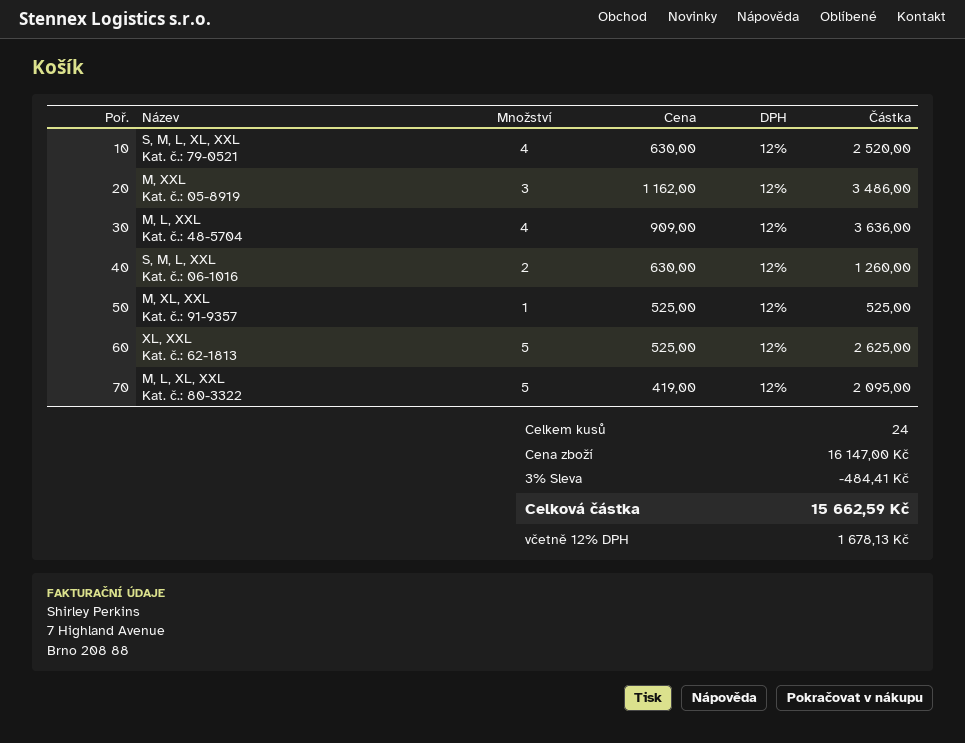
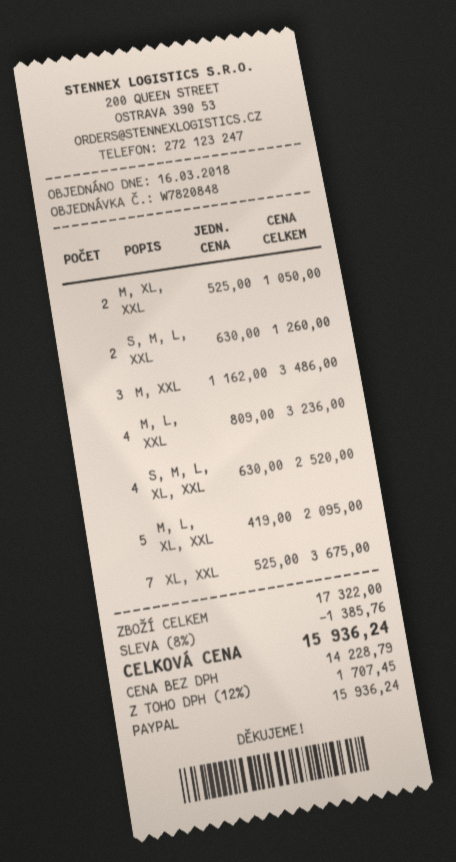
M, L, XXL: 4 x 909.00 = 3636.00 -> 4 x 809.00 = 3236.00
M, XL, XXL: 1 x 525.00 = 525.00 -> 2 x 525.00 = 1050.00
XL, XXL: 5 x 525.00 = 2625.00 -> 7 x 525.00 = 3675.00
subtotal: 16147.00 -> 17322.00
discount: 3% = 484.41 -> 8% = 1385.76
tax: 12% = 1678.13 -> 12% = 1707.45
total: 15662.59 -> 15936.24

